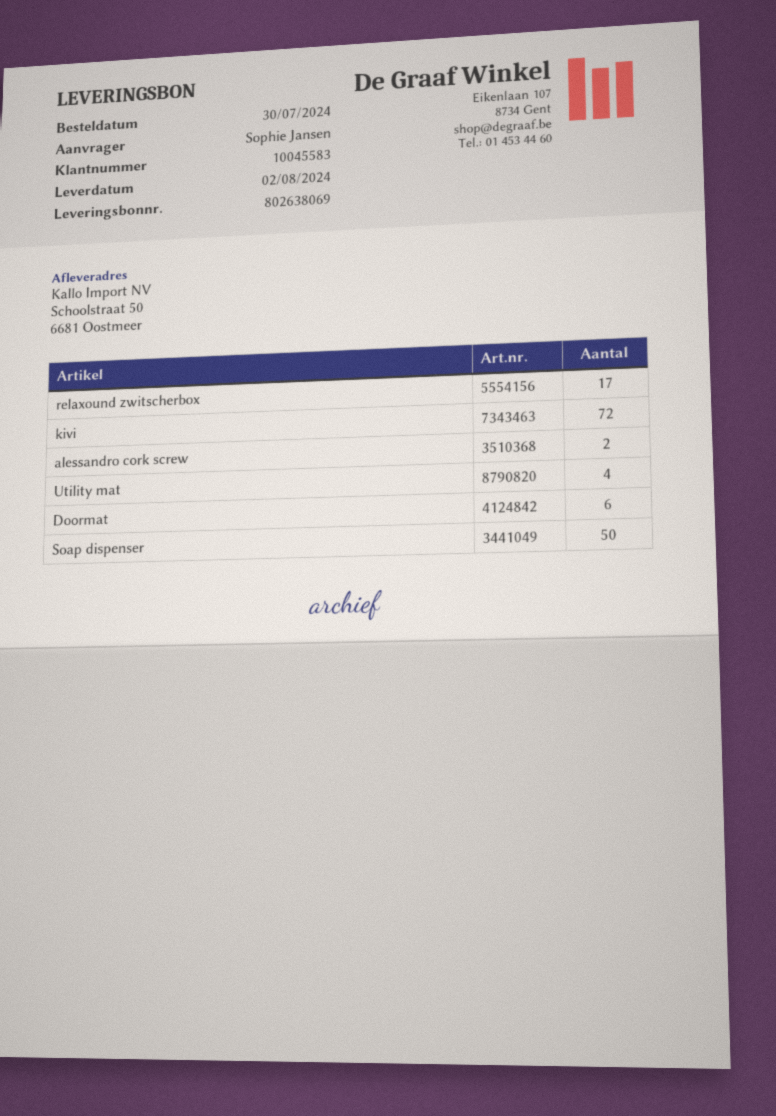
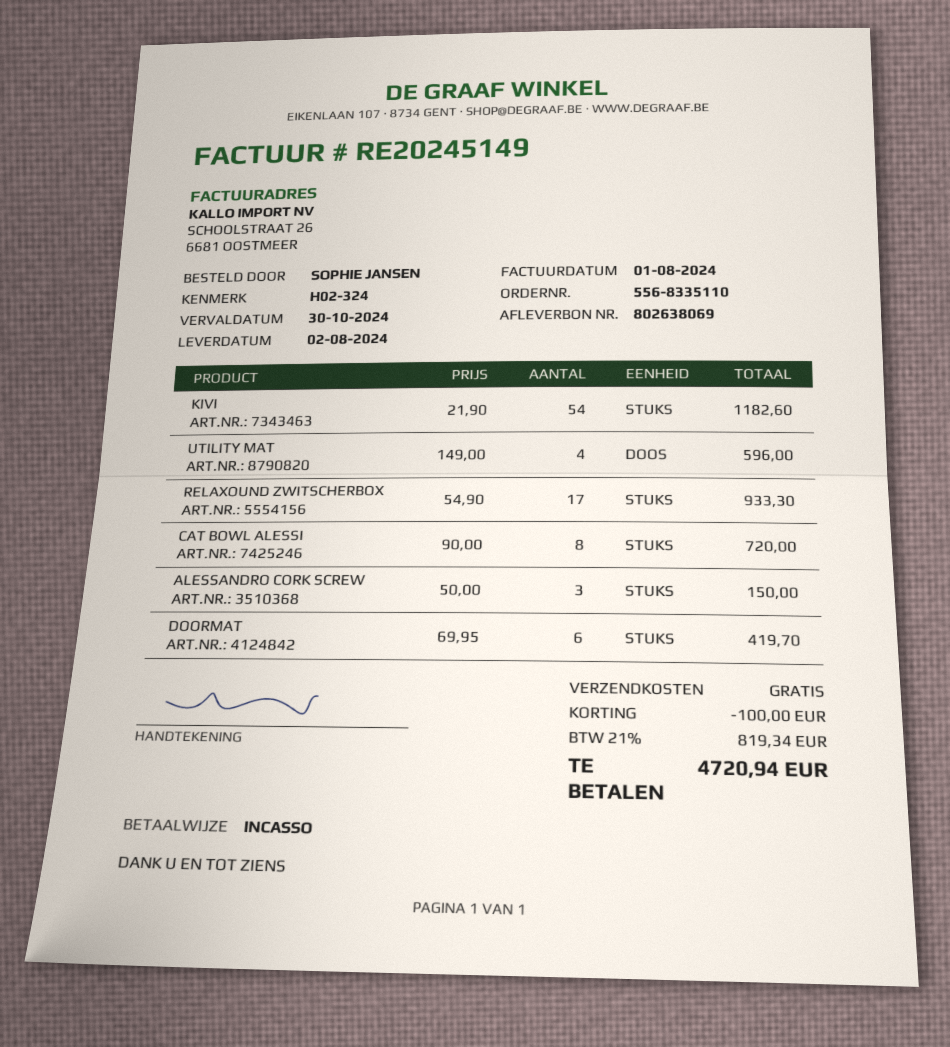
kivi: 72 -> 54
alessandro cork screw: 2 -> 3
Soap dispenser: 50 -> none
CAT BOWL ALESSI: none -> 8

